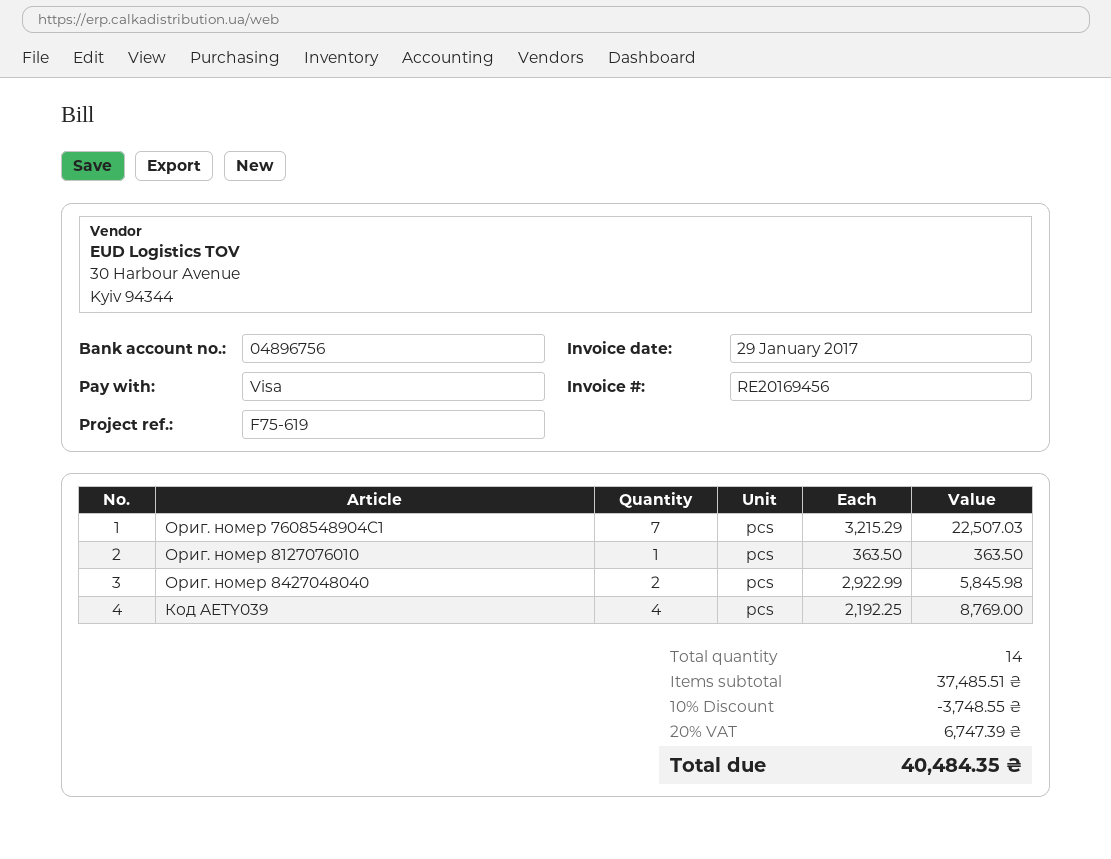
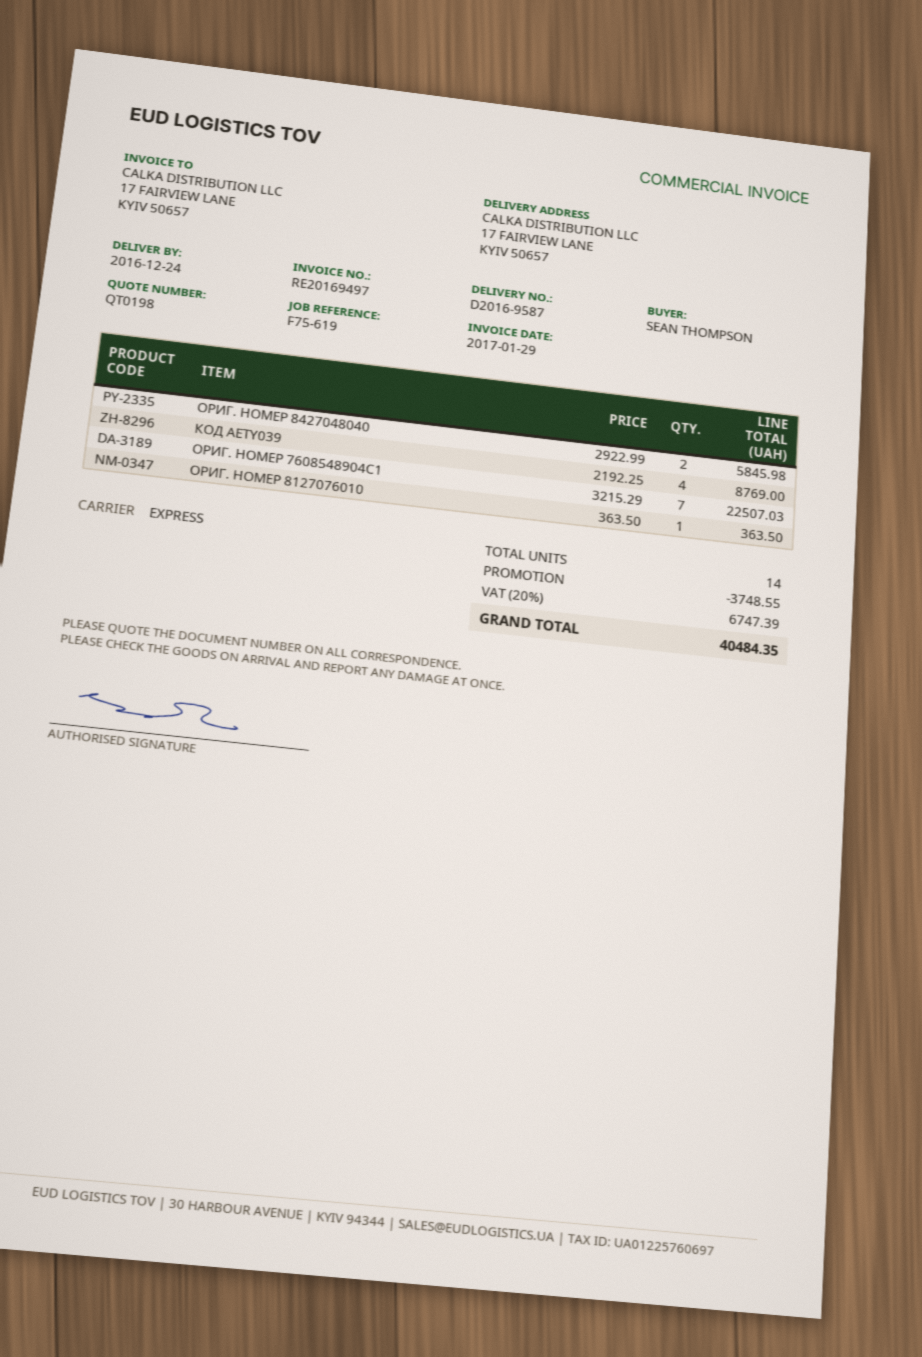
invoice number: RE20169456 -> RE20169497

